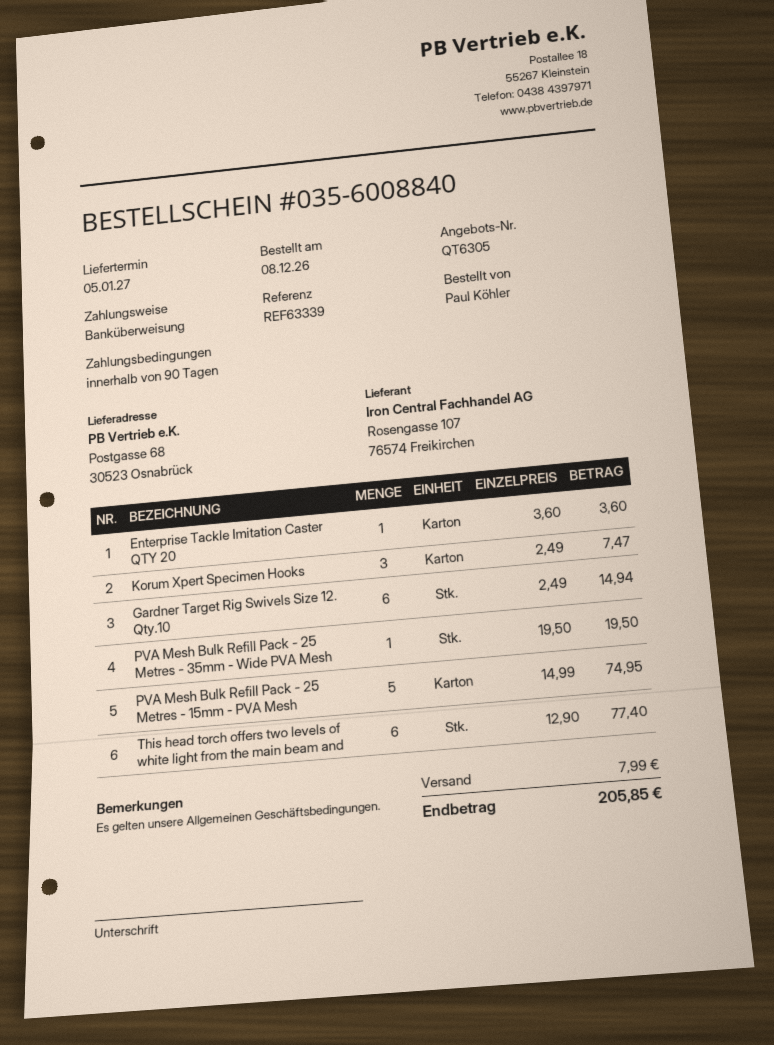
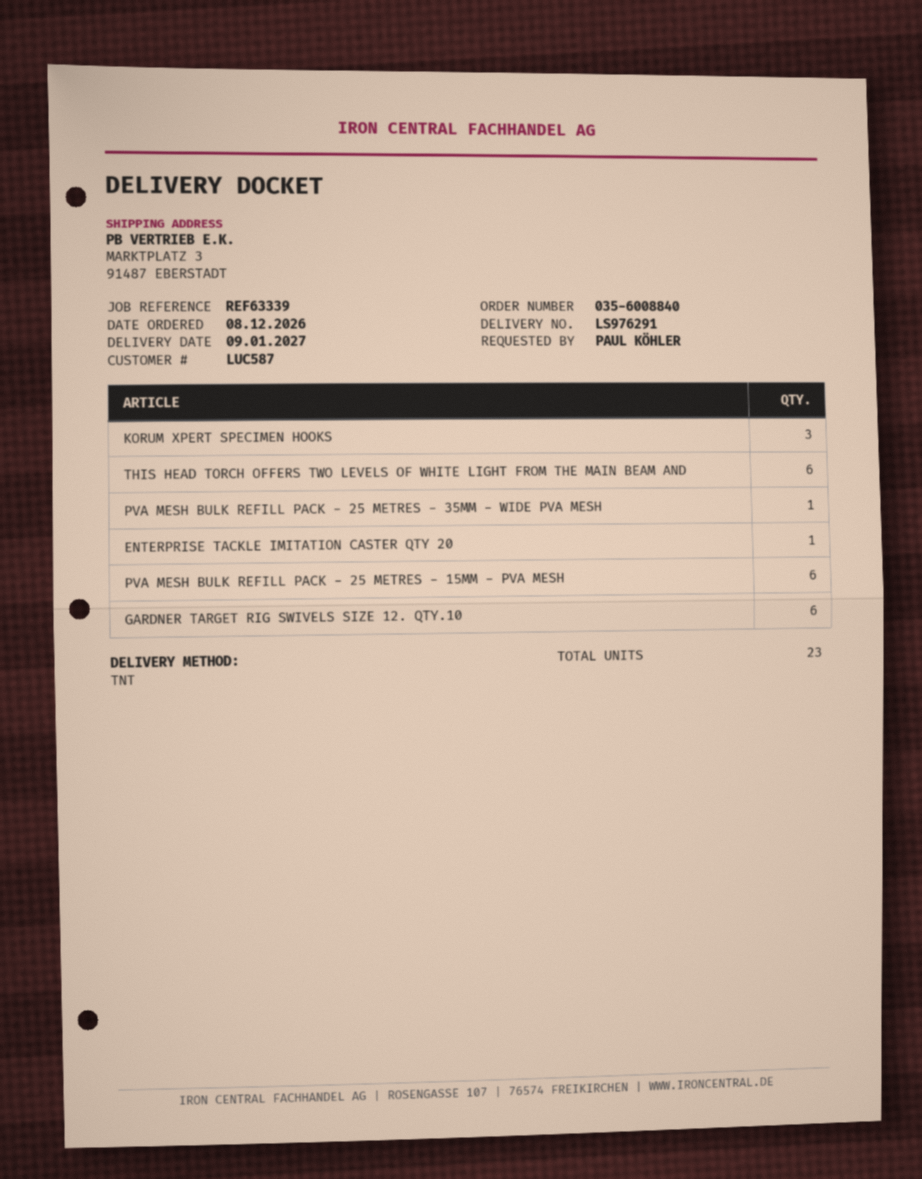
delivery date: 2027-01-05 -> 2027-01-09
ship to: Postgasse 68, 30523 Osnabrück -> MARKTPLATZ 3, 91487 EBERSTADT
PVA Mesh Bulk Refill Pack - 25 Metres - 15mm - PVA Mesh: 5 -> 6

